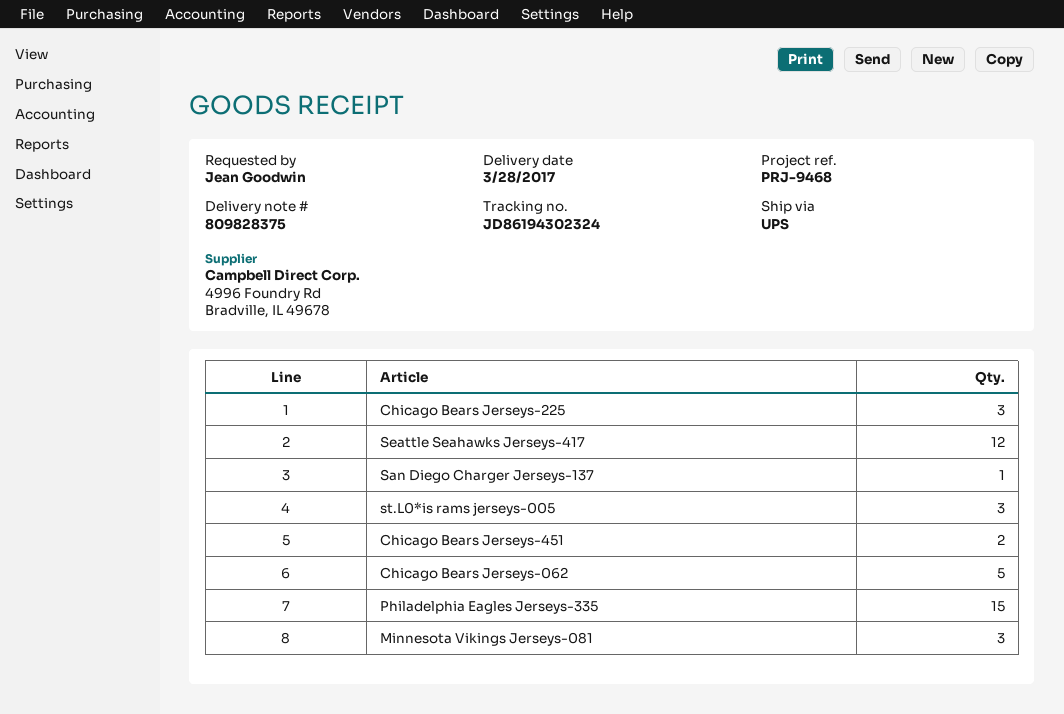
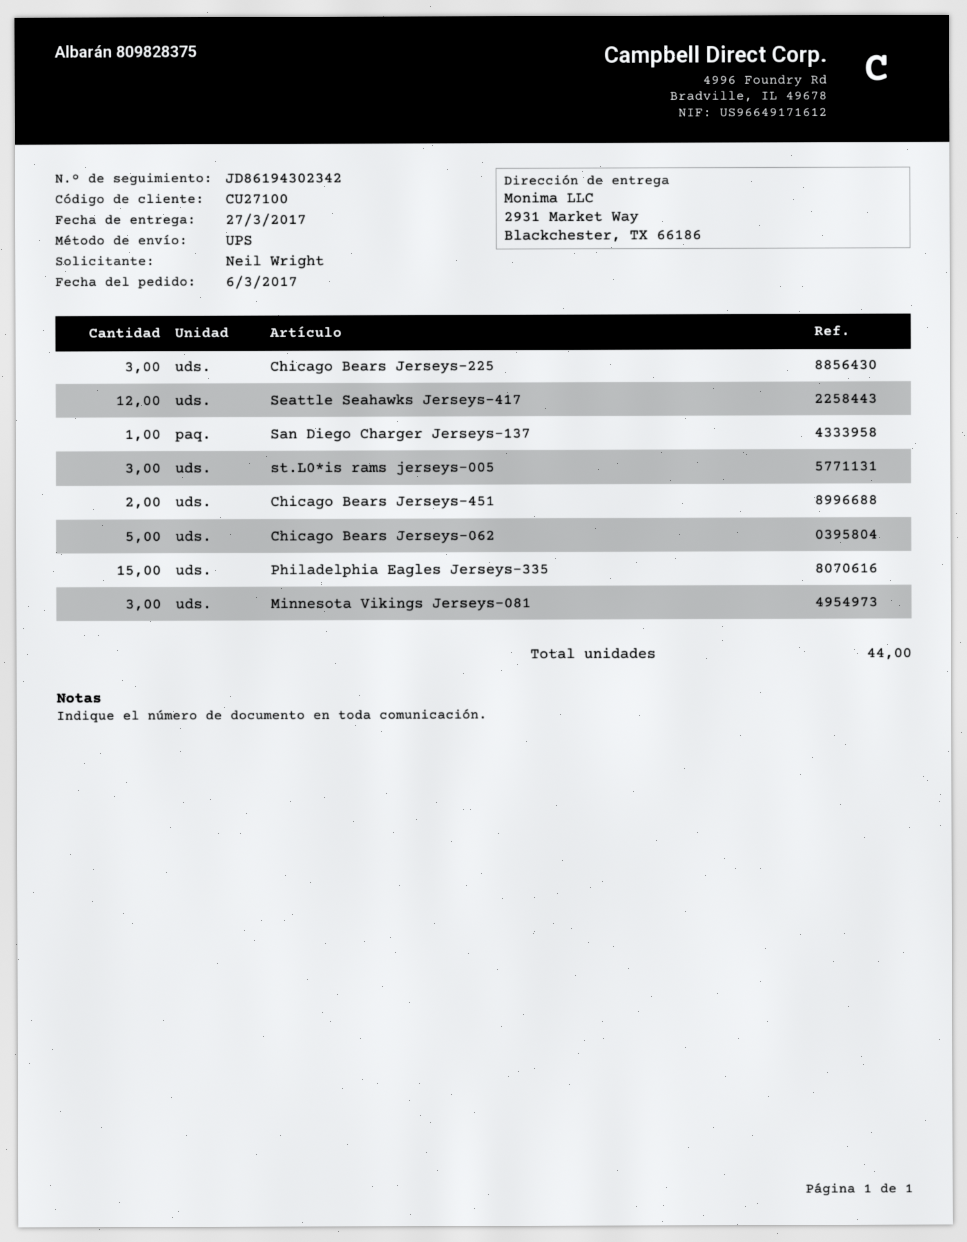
delivery date: 2017-03-28 -> 2017-03-27
ordered by: Jean Goodwin -> Neil Wright
tracking number: JD86194302324 -> JD86194302342

